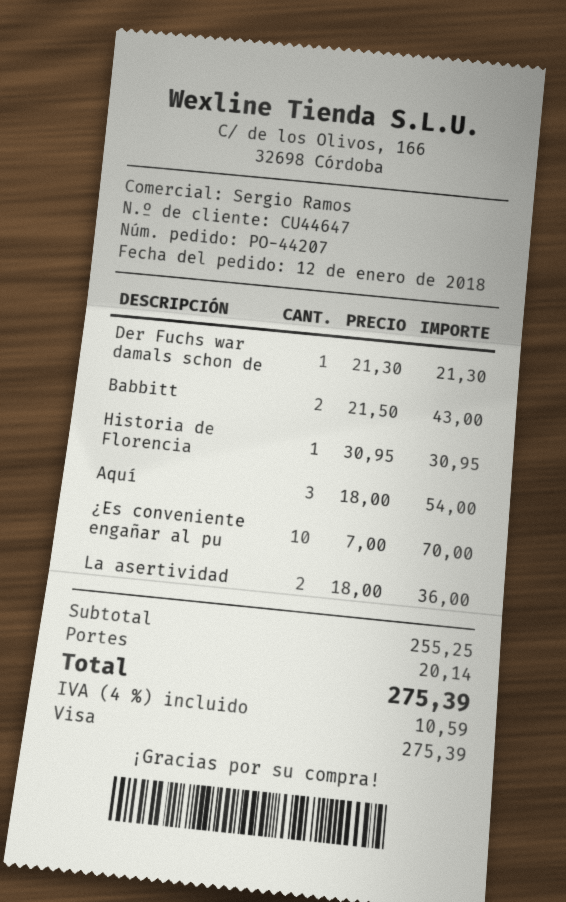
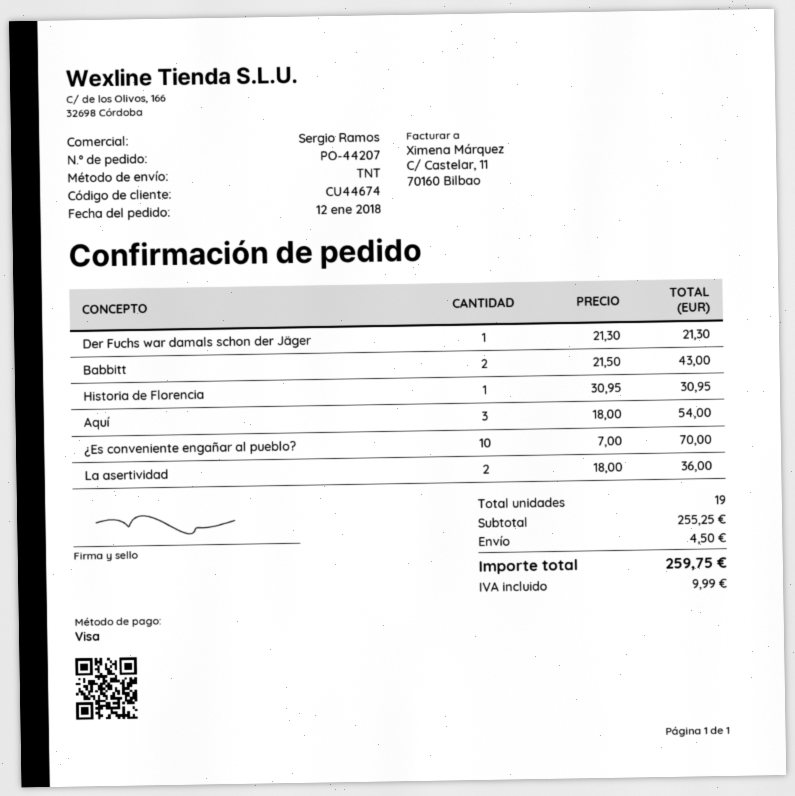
customer number: CU44647 -> CU44674
shipping: 20.14 -> 4.50
tax: 10.59 -> 9.99
total: 275.39 -> 259.75

